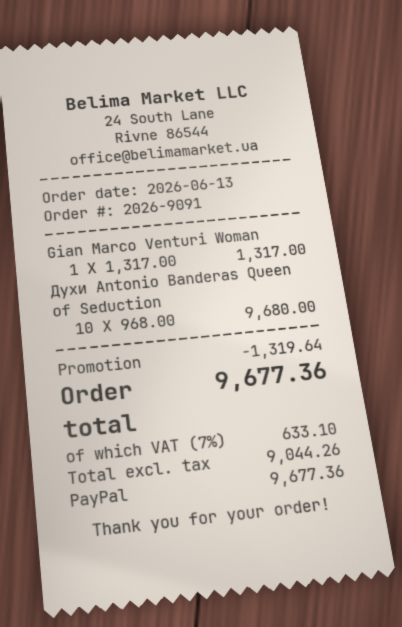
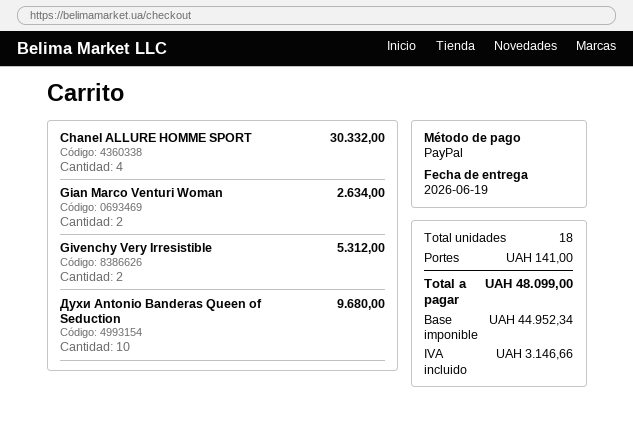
Gian Marco Venturi Woman: 1 for 1317.00 -> 2 for 2634.00
Chanel ALLURE HOMME SPORT: none -> 4 for 30332.00
Givenchy Very Irresistible: none -> 2 for 5312.00
discount: 1319.64 -> none
shipping: none -> 141.00
net: 9044.26 -> 44952.34
tax: 633.10 -> 3146.66
total: 9677.36 -> 48099.00

